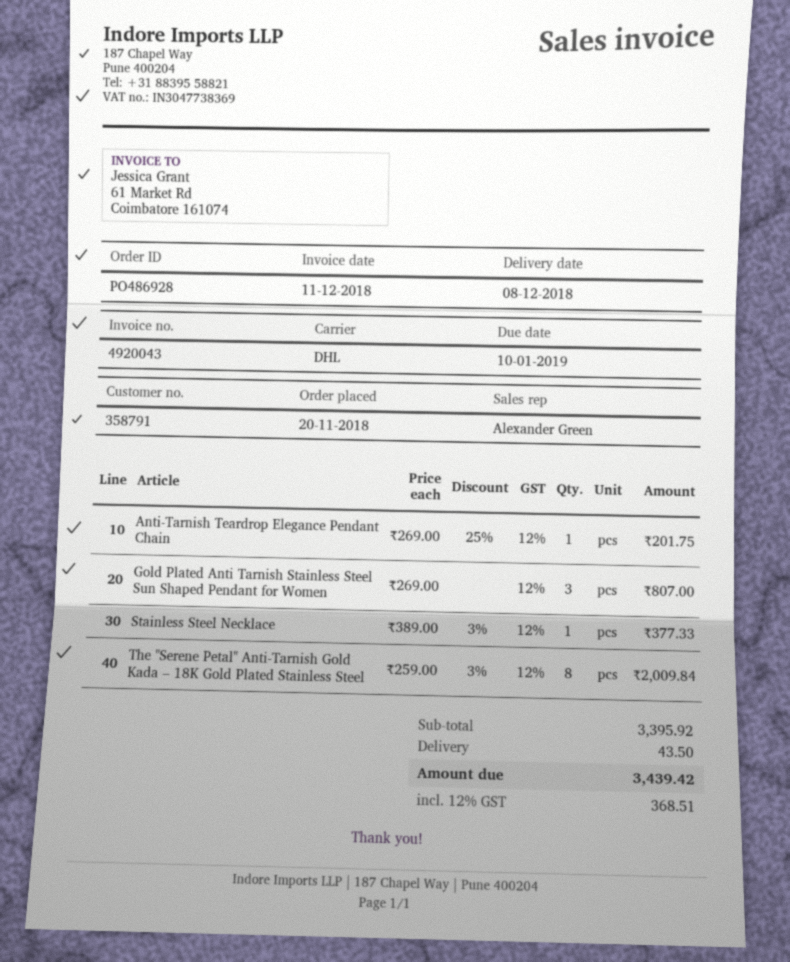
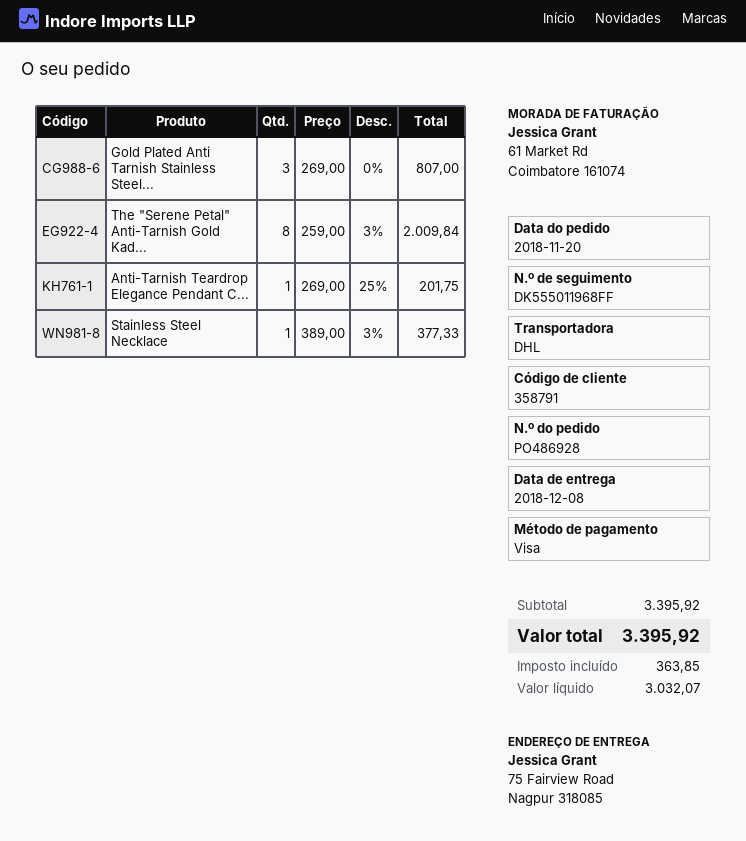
shipping: 43.50 -> none
tax: 368.51 -> 363.85
total: 3439.42 -> 3395.92

